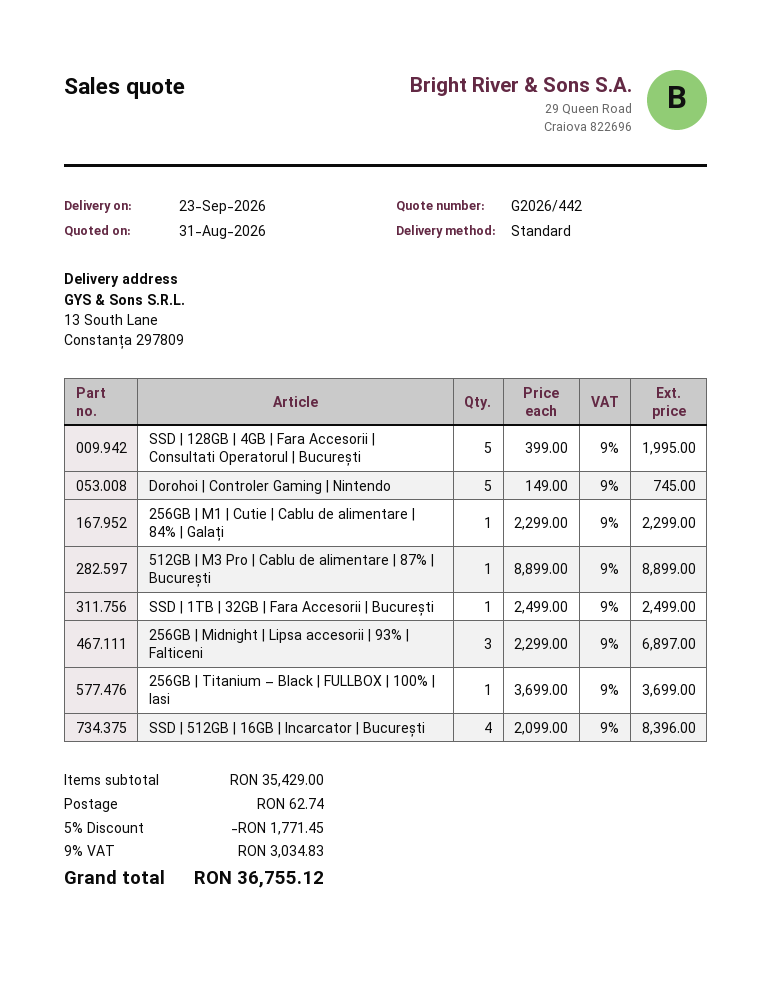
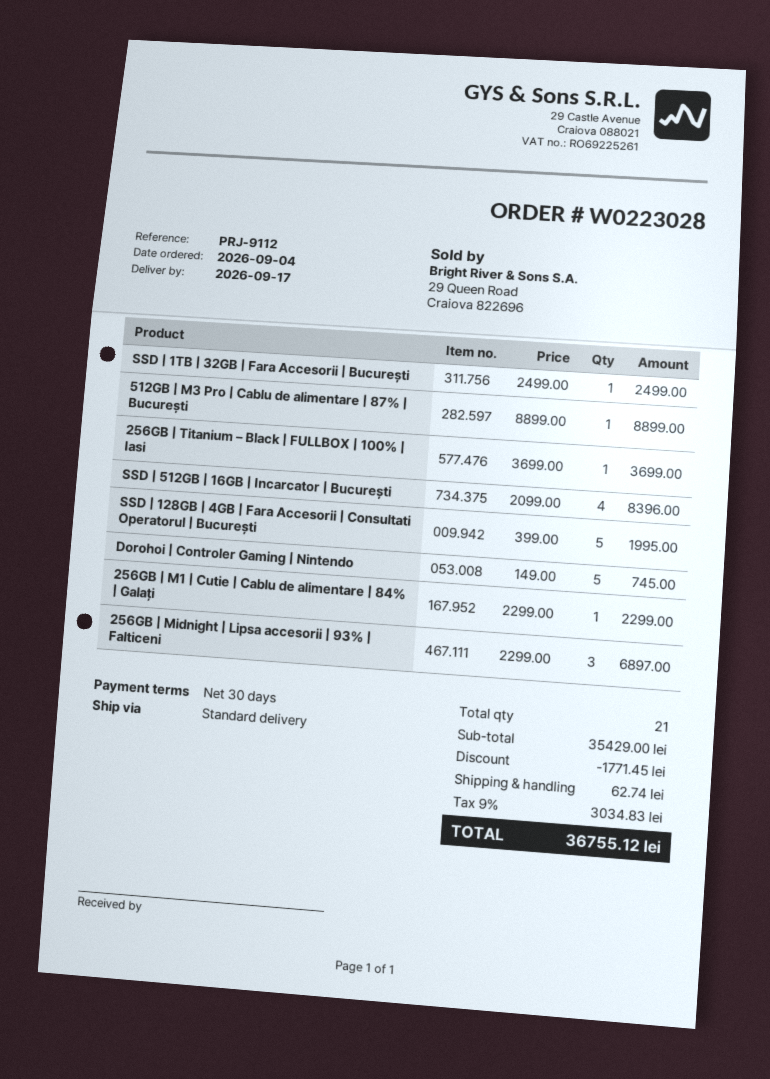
delivery date: 2026-09-23 -> 2026-09-17

